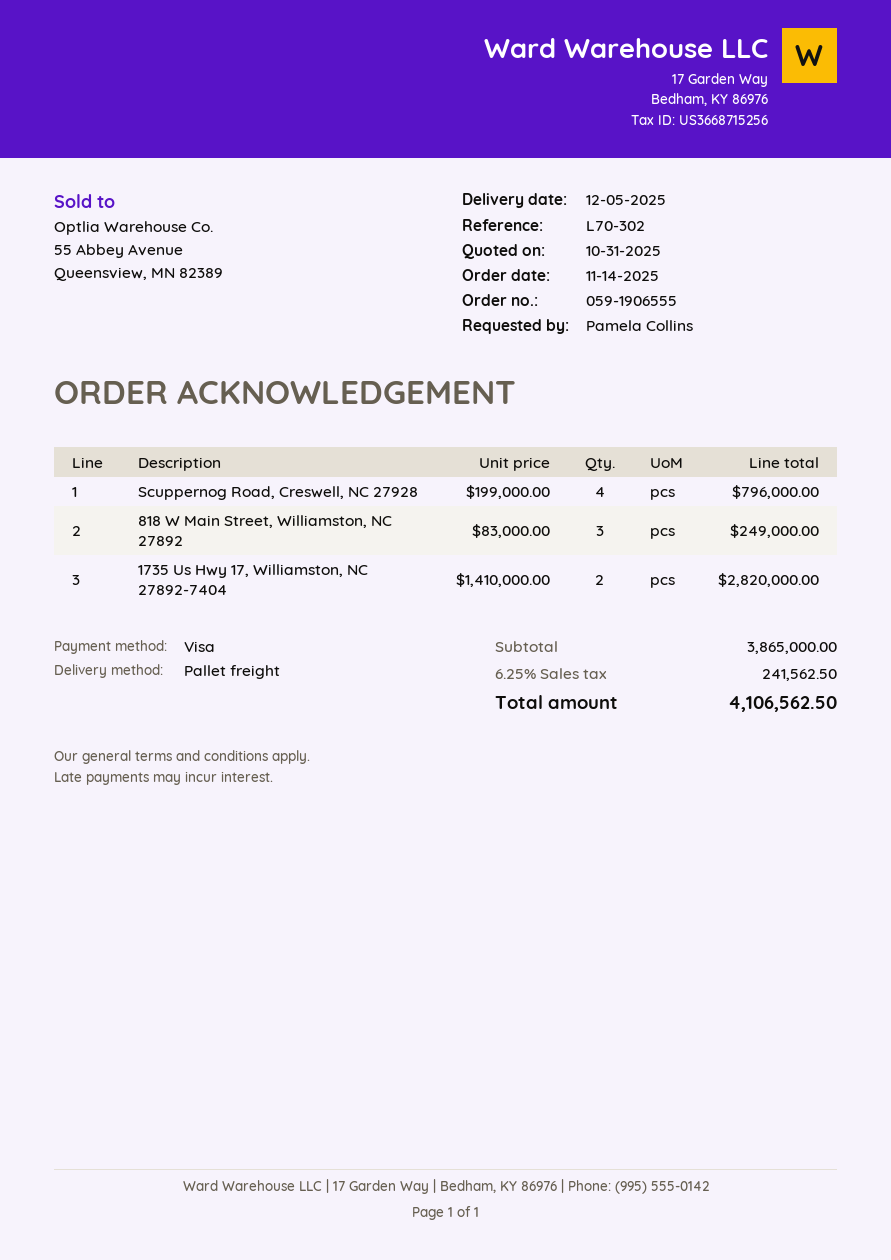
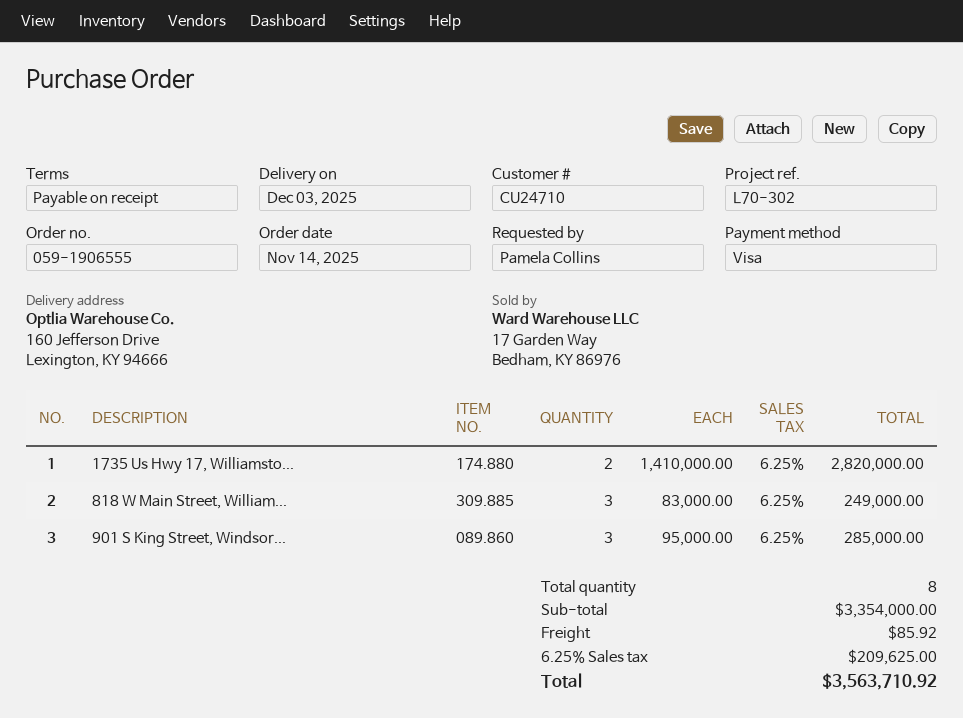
delivery date: 2025-12-05 -> 2025-12-03
Scuppernog Road, Creswell, NC 27928: 4 x 199000.00 = 796000.00 -> none
901 S King Street, Windsor...: none -> 3 x 95000.00 = 285000.00
subtotal: 3865000.00 -> 3354000.00
shipping: none -> 85.92
tax: 6.25% = 241562.50 -> 6.25% = 209625.00
total: 4106562.50 -> 3563710.92

